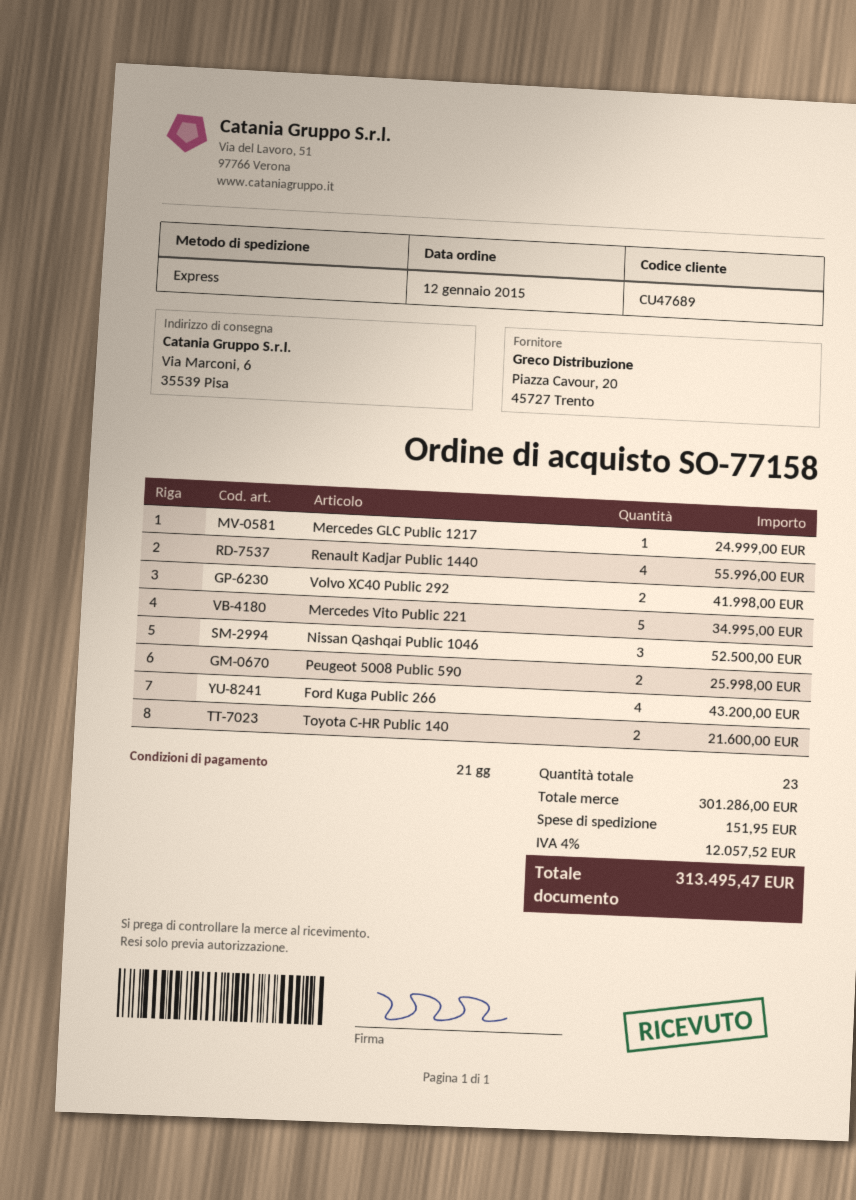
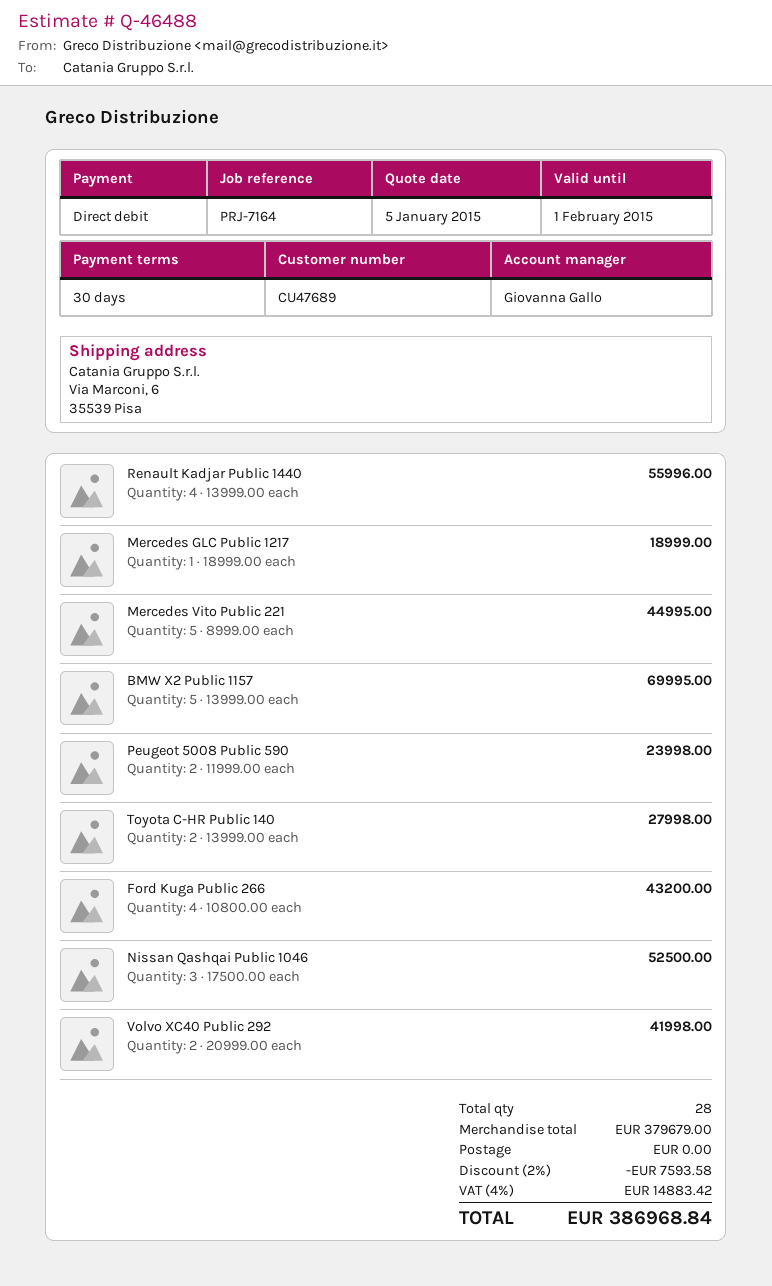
payment terms: 21 days -> 30 days
Mercedes GLC Public 1217: 1 for 24999.00 -> 1 for 18999.00
Mercedes Vito Public 221: 5 for 34995.00 -> 5 for 44995.00
Peugeot 5008 Public 590: 2 for 25998.00 -> 2 for 23998.00
Toyota C-HR Public 140: 2 for 21600.00 -> 2 for 27998.00
BMW X2 Public 1157: none -> 5 for 69995.00
total quantity: 23 -> 28
subtotal: 301286.00 -> 379679.00
discount: none -> 2% = 7593.58
shipping: 151.95 -> 0.00
tax: 4% = 12057.52 -> 4% = 14883.42
total: 313495.47 -> 386968.84

